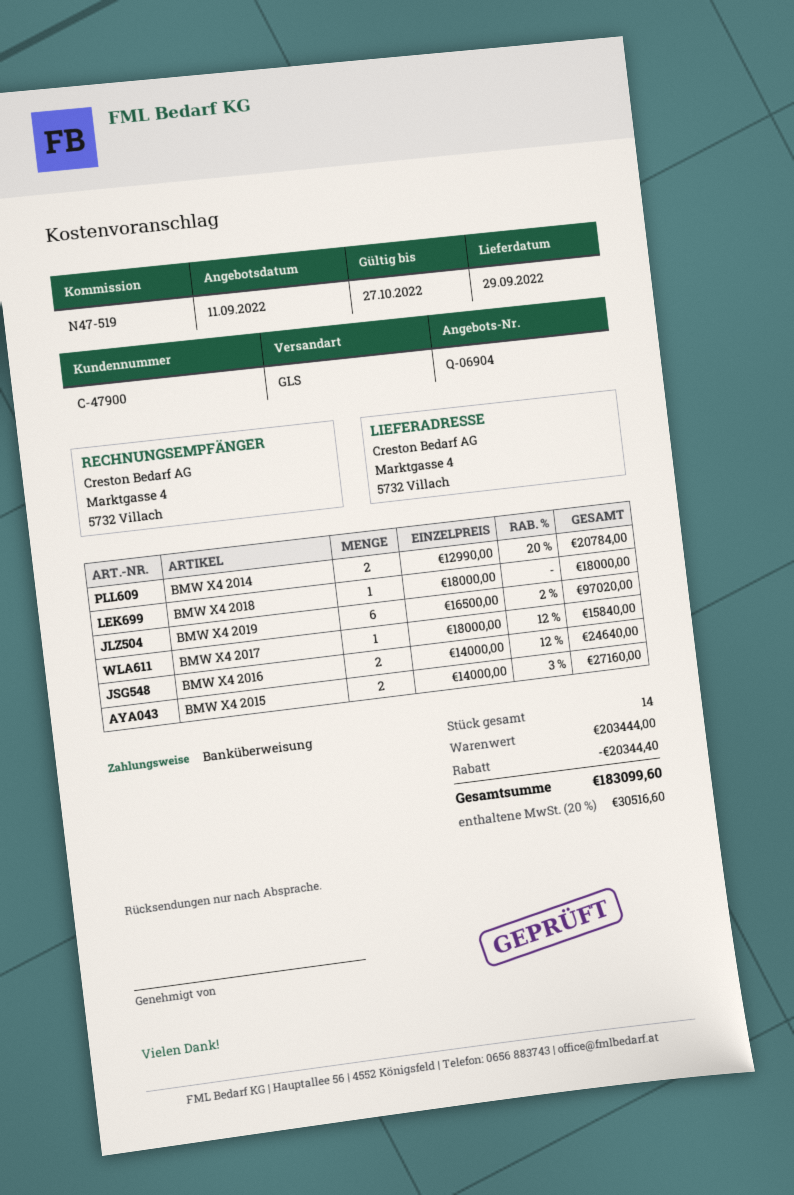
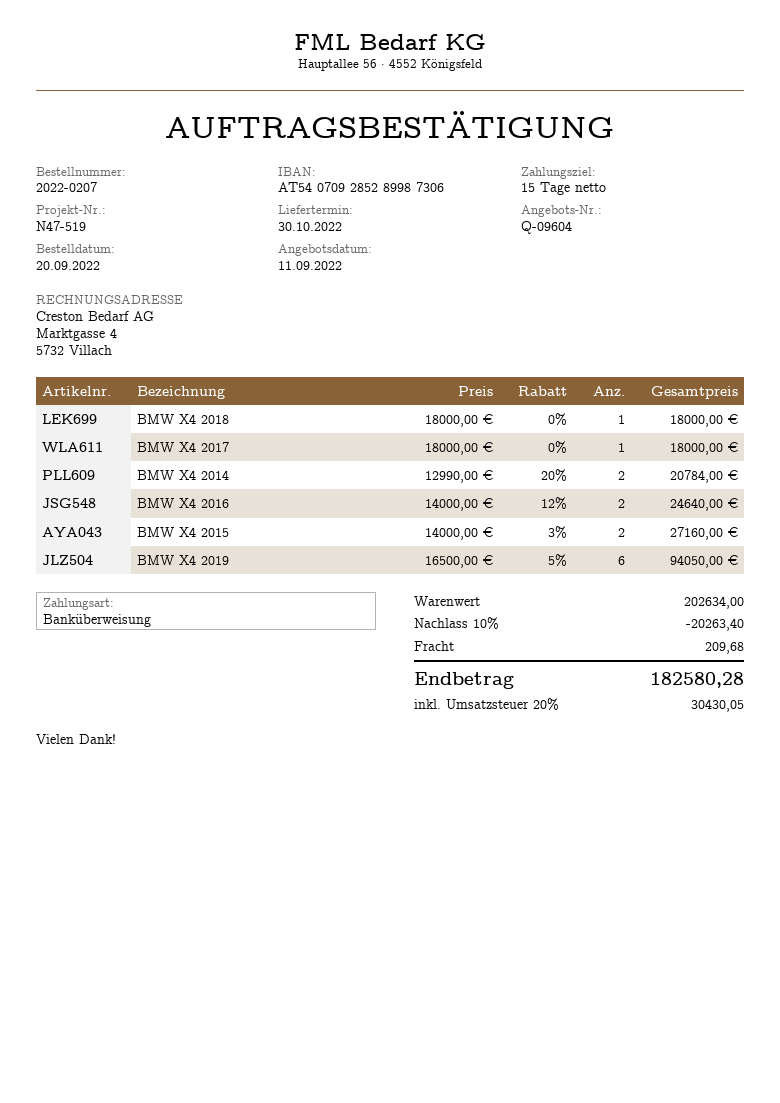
quote number: Q-06904 -> Q-09604
delivery date: 2022-09-29 -> 2022-10-30
BMW X4 2019: 6 x 16500.00 - 2% = 97020.00 -> 6 x 16500.00 - 5% = 94050.00
BMW X4 2017: 1 x 18000.00 - 12% = 15840.00 -> 1 x 18000.00 = 18000.00
subtotal: 203444.00 -> 202634.00
discount: 20344.40 -> 20263.40
shipping: none -> 209.68
tax: 20% = 30516.60 -> 20% = 30430.05
total: 183099.60 -> 182580.28

